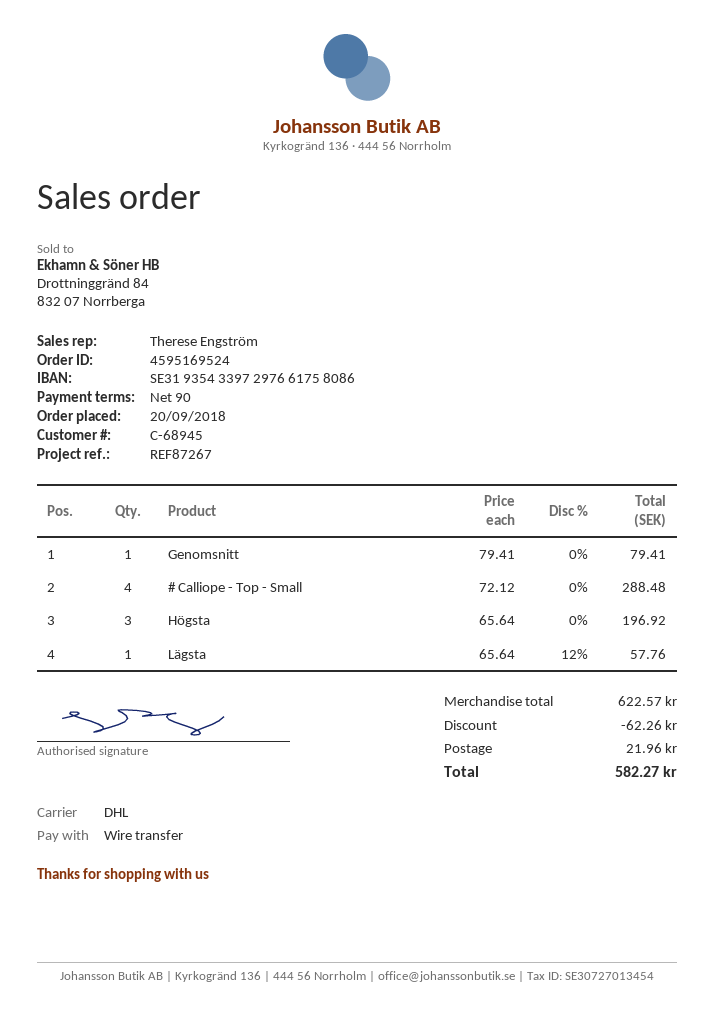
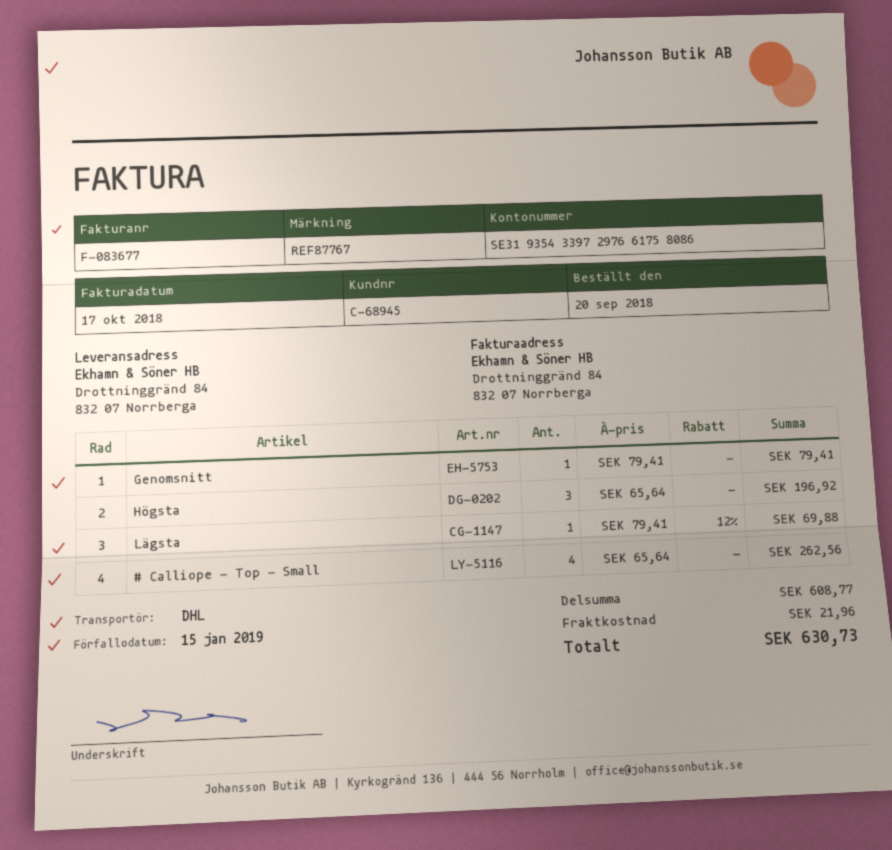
reference: REF87267 -> REF87767
# Calliope - Top - Small: 4 x 72.12 = 288.48 -> 4 x 65.64 = 262.56
Lägsta: 1 x 65.64 - 12% = 57.76 -> 1 x 79.41 - 12% = 69.88
subtotal: 622.57 -> 608.77
discount: 62.26 -> none
total: 582.27 -> 630.73

